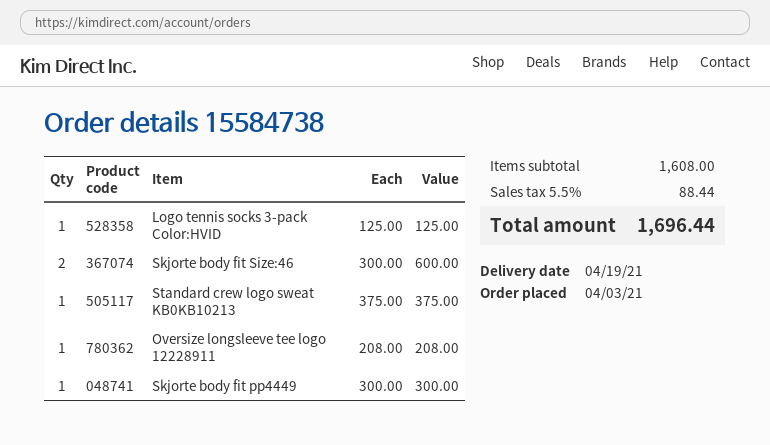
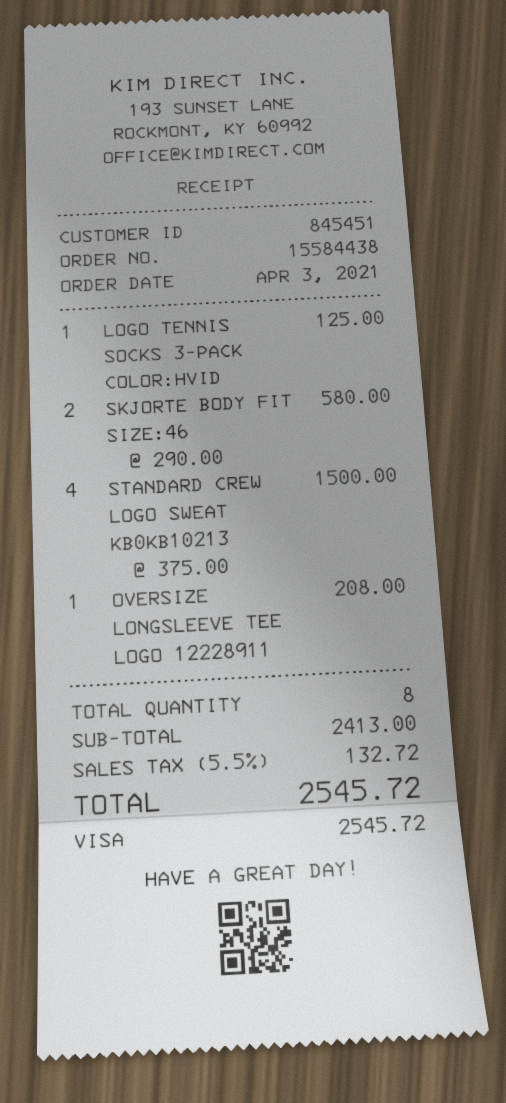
order number: 15584738 -> 15584438
Skjorte body fit Size:46: 2 x 300.00 = 600.00 -> 2 x 290.00 = 580.00
Standard crew logo sweat KB0KB10213: 1 x 375.00 = 375.00 -> 4 x 375.00 = 1500.00
Skjorte body fit pp4449: 1 x 300.00 = 300.00 -> none
subtotal: 1608.00 -> 2413.00
tax: 5.5% = 88.44 -> 5.5% = 132.72
total: 1696.44 -> 2545.72

